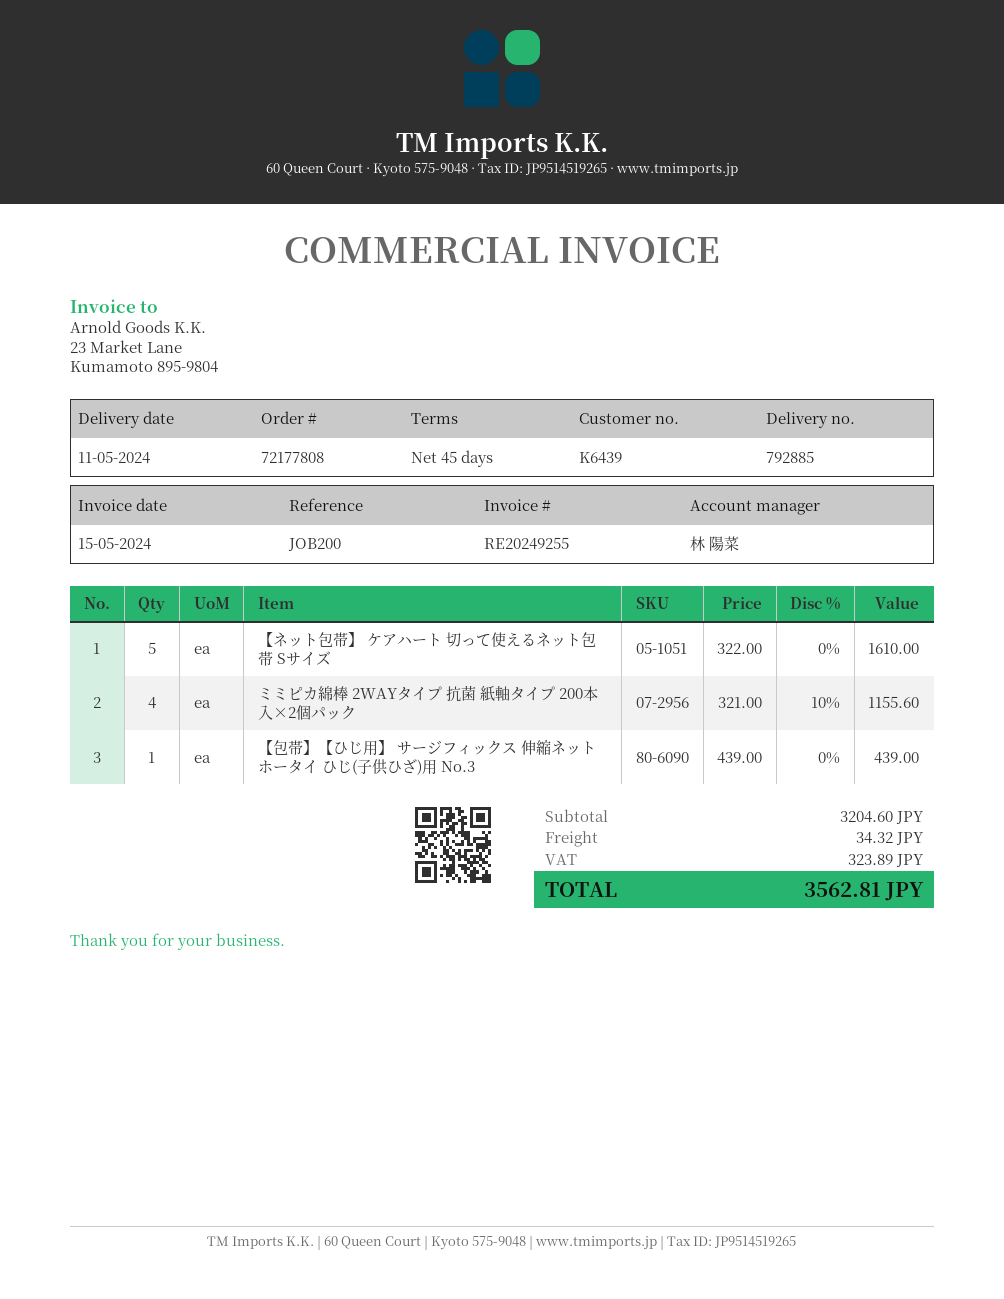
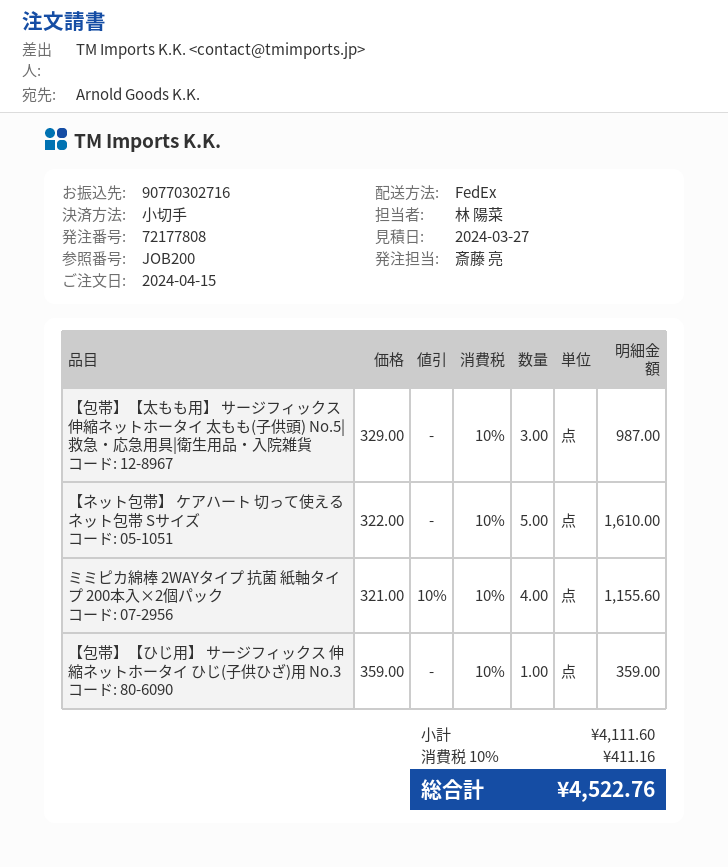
【包帯】【ひじ用】 サージフィックス 伸縮ネットホータイ ひじ(子供ひざ)用 No.3: 1 x 439.00 = 439.00 -> 1 x 359.00 = 359.00
【包帯】【太もも用】 サージフィックス 伸縮ネットホータイ 太もも(子供頭) No.5|救急・応急用具|衛生用品・入院雑貨: none -> 3 x 329.00 = 987.00
subtotal: 3204.60 -> 4111.60
shipping: 34.32 -> none
tax: 323.89 -> 411.16
total: 3562.81 -> 4522.76

